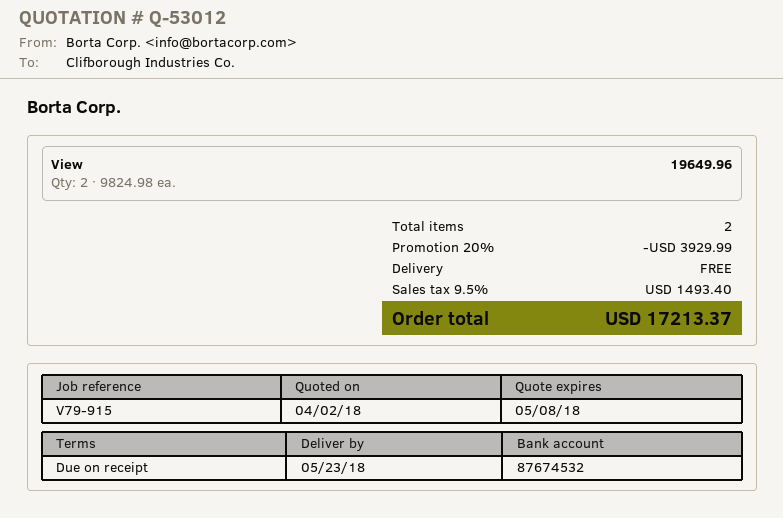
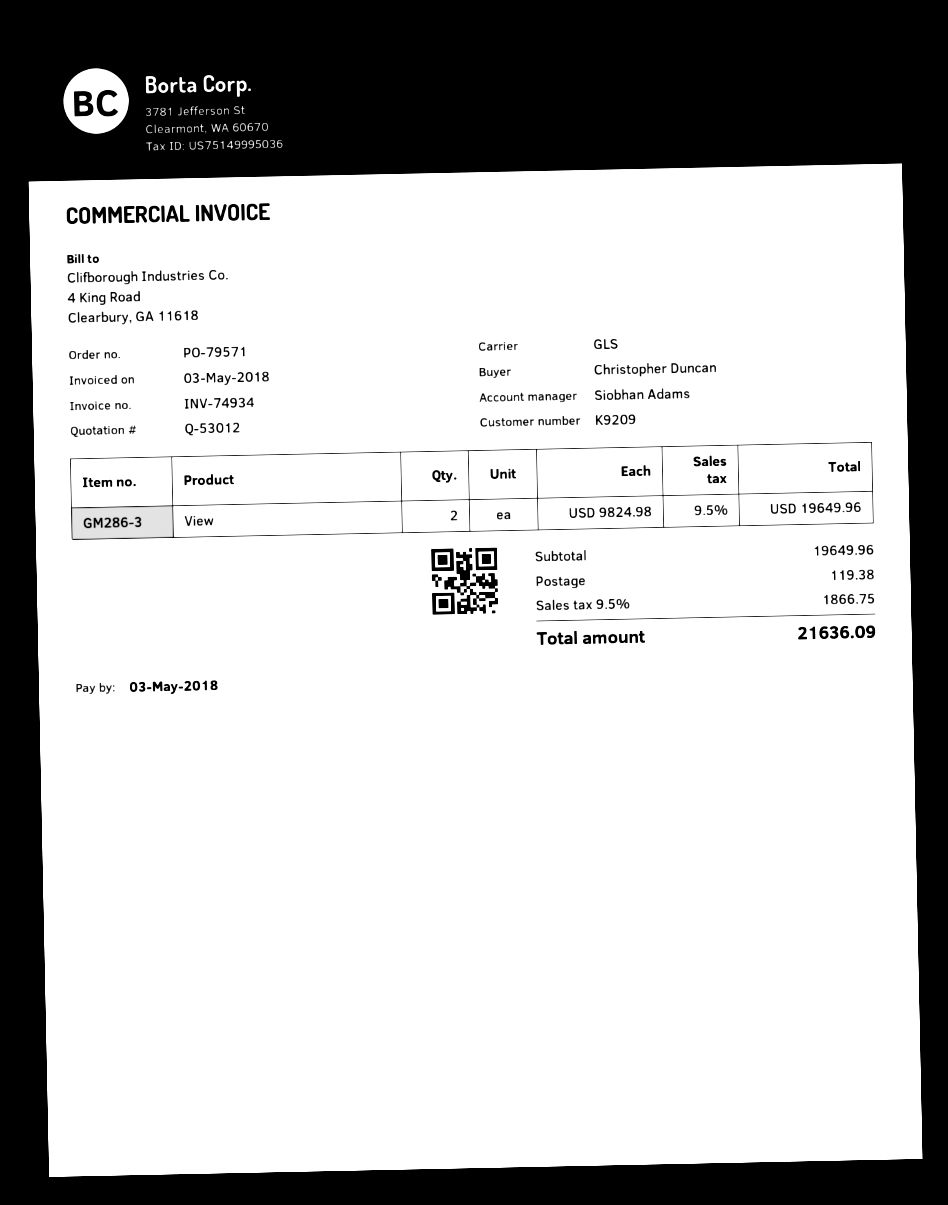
discount: 20% = 3929.99 -> none
shipping: 0.00 -> 119.38
tax: 9.5% = 1493.40 -> 9.5% = 1866.75
total: 17213.37 -> 21636.09

